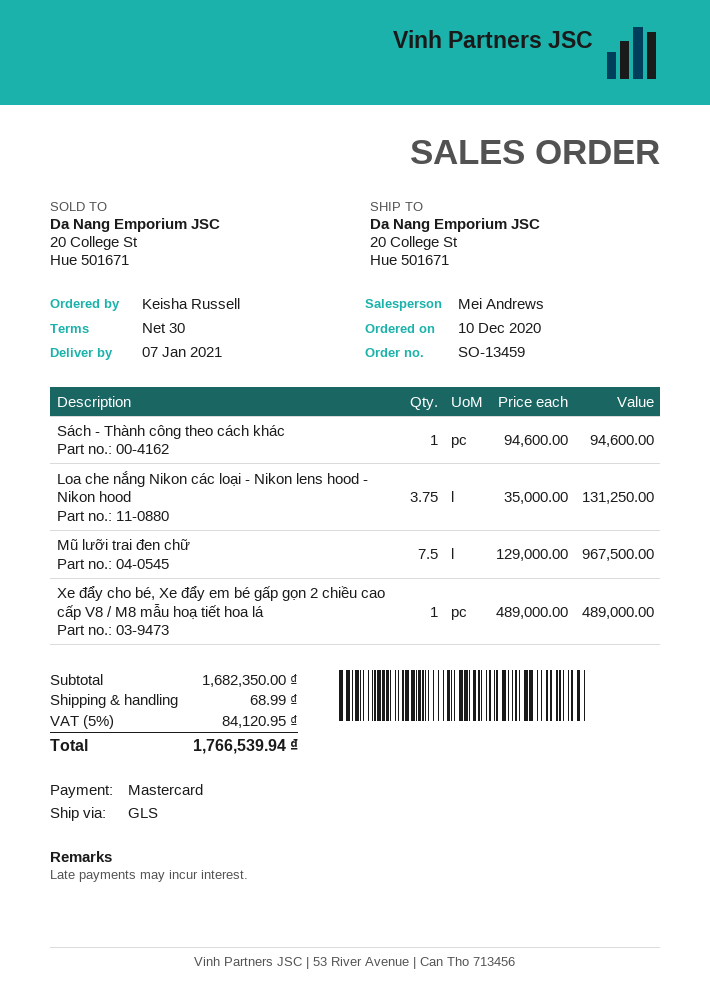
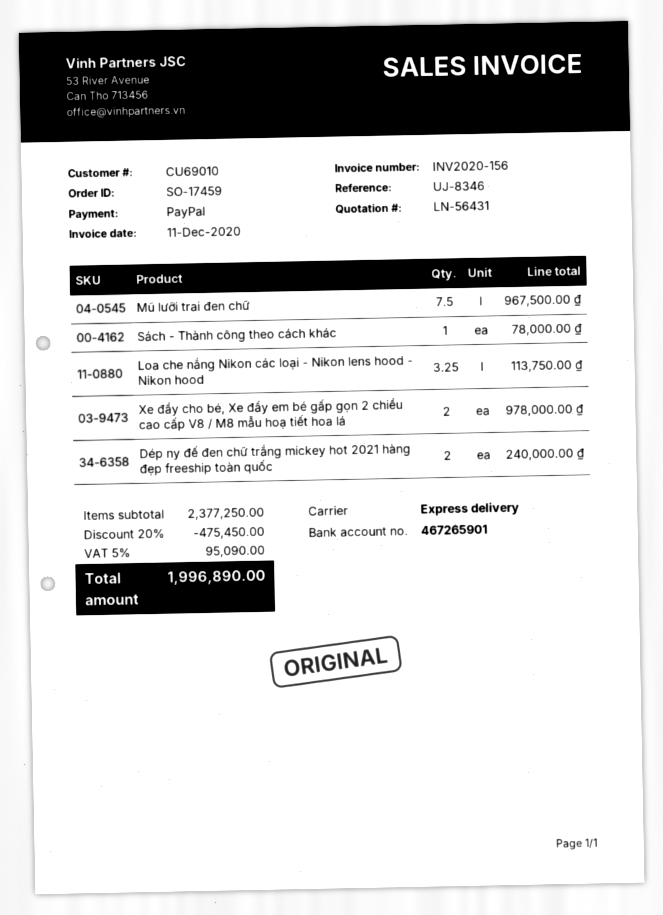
order number: SO-13459 -> SO-17459
payment method: Mastercard -> PayPal
shipping method: GLS -> express
Sách - Thành công theo cách khác: 1 for 94600.00 -> 1 for 78000.00
Loa che nắng Nikon các loại - Nikon lens hood - Nikon hood: 3.75 for 131250.00 -> 3.25 for 113750.00
Xe đẩy cho bé, Xe đẩy em bé gấp gọn 2 chiều cao cấp V8 / M8 mẫu hoạ tiết hoa lá: 1 for 489000.00 -> 2 for 978000.00
Dép ny đế đen chữ trắng mickey hot 2021 hàng đẹp freeship toàn quốc: none -> 2 for 240000.00
subtotal: 1682350.00 -> 2377250.00
discount: none -> 20% = 475450.00
shipping: 68.99 -> none
tax: 5% = 84120.95 -> 5% = 95090.00
total: 1766539.94 -> 1996890.00

